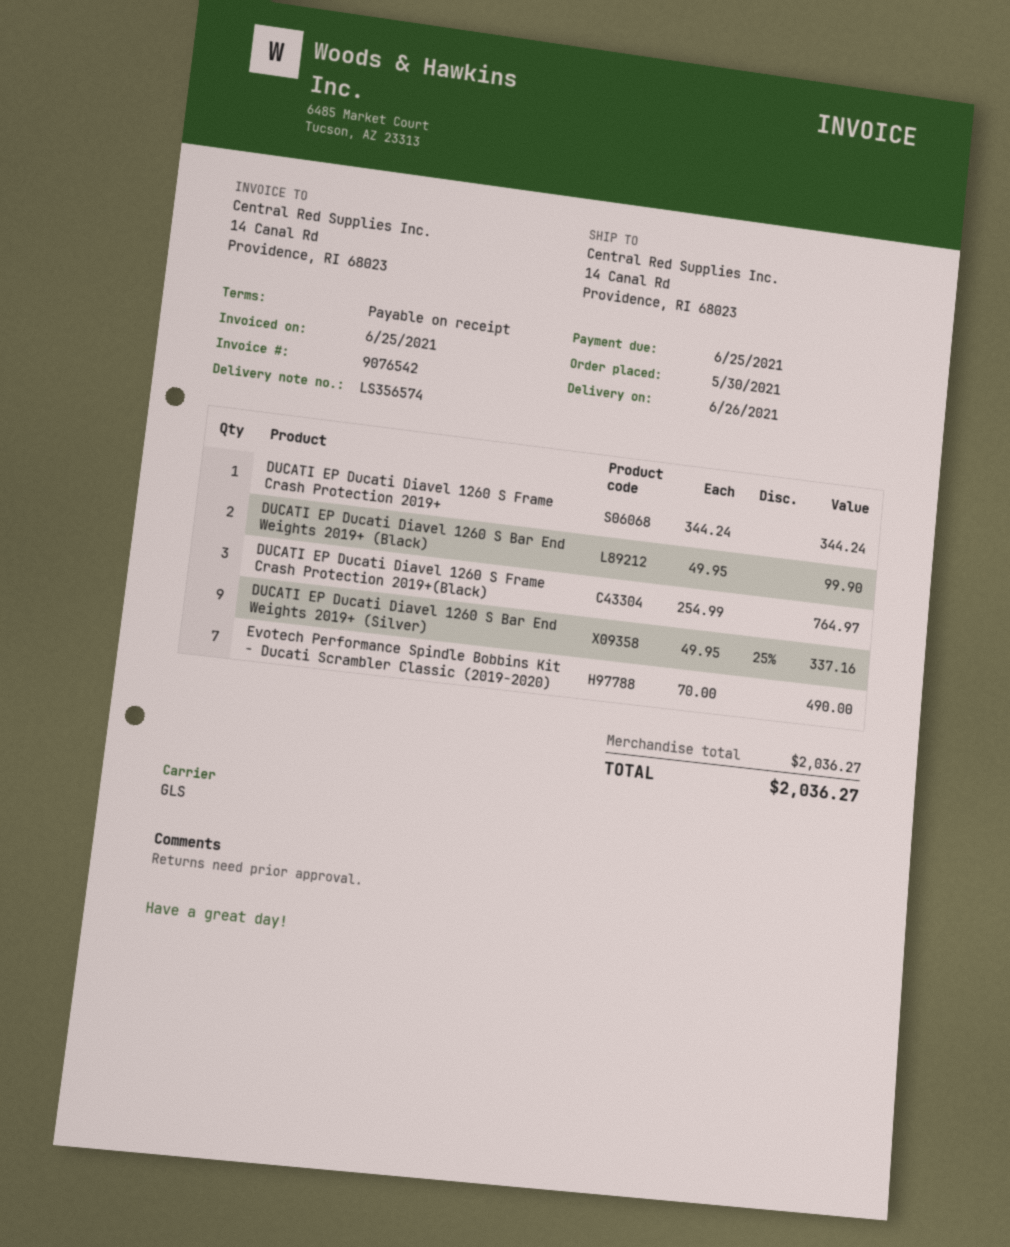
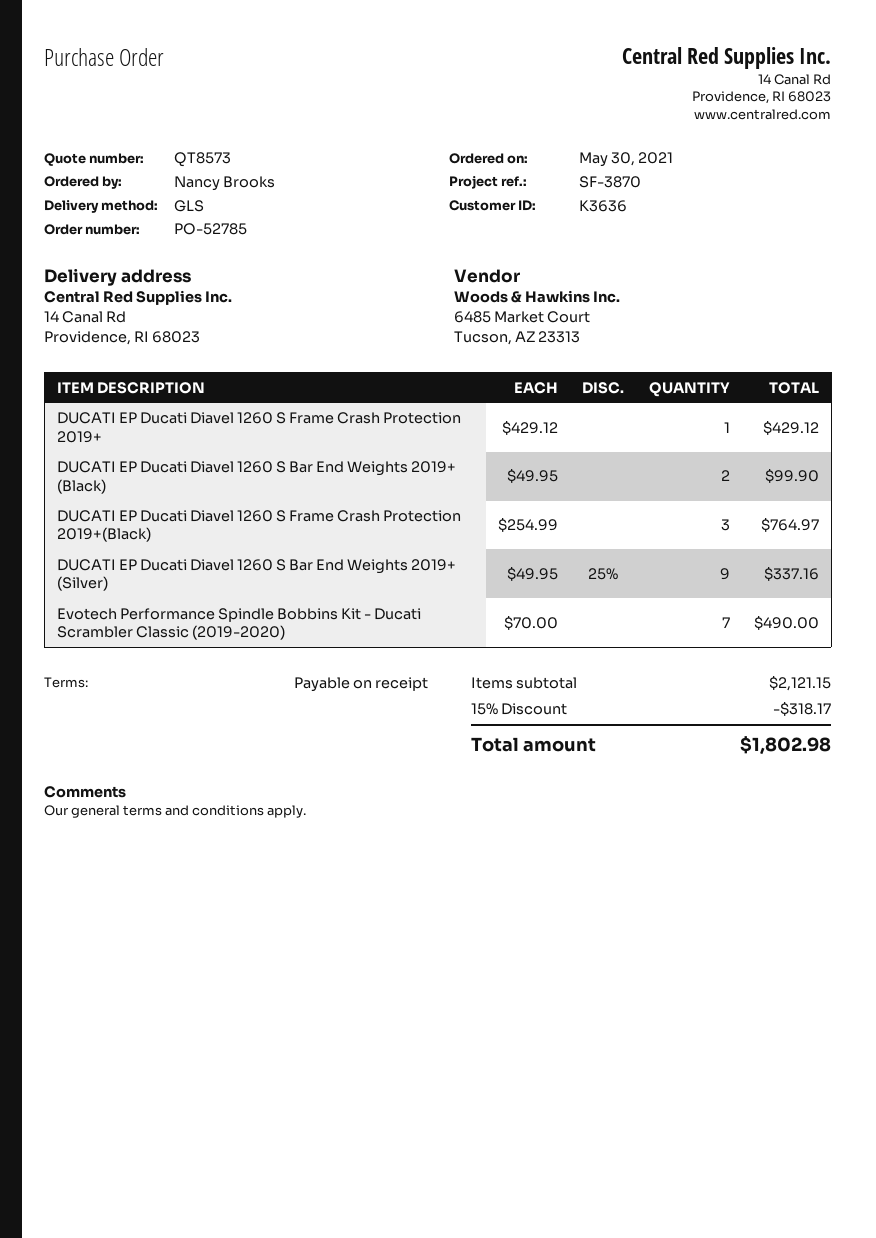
DUCATI EP Ducati Diavel 1260 S Frame Crash Protection 2019+: 1 x 344.24 = 344.24 -> 1 x 429.12 = 429.12
subtotal: 2036.27 -> 2121.15
discount: none -> 15% = 318.17
total: 2036.27 -> 1802.98

